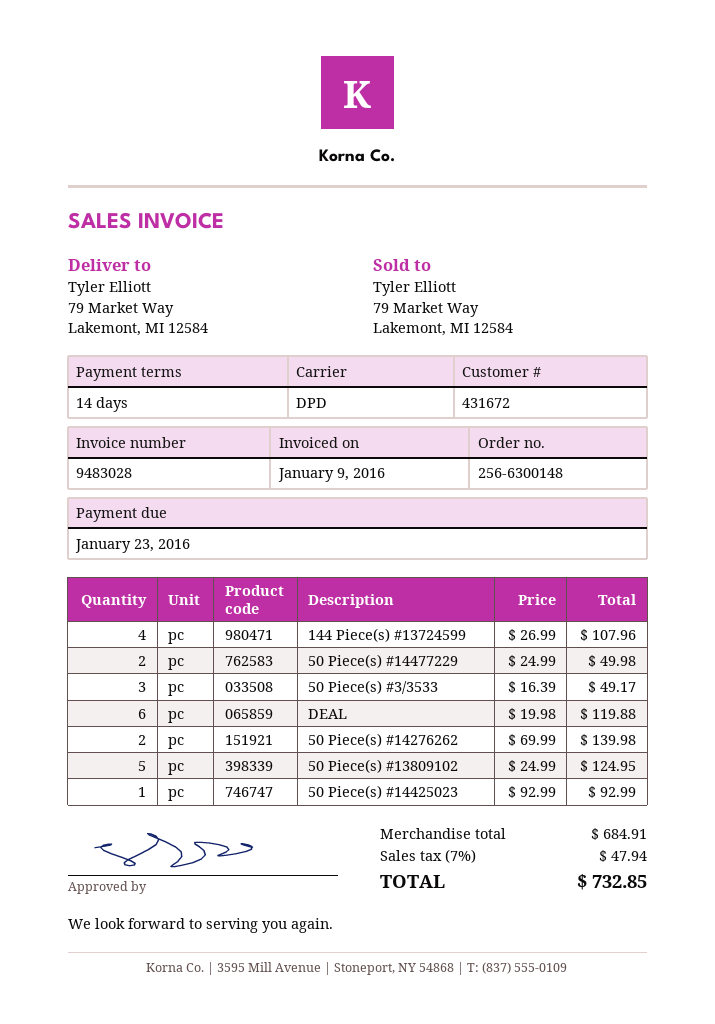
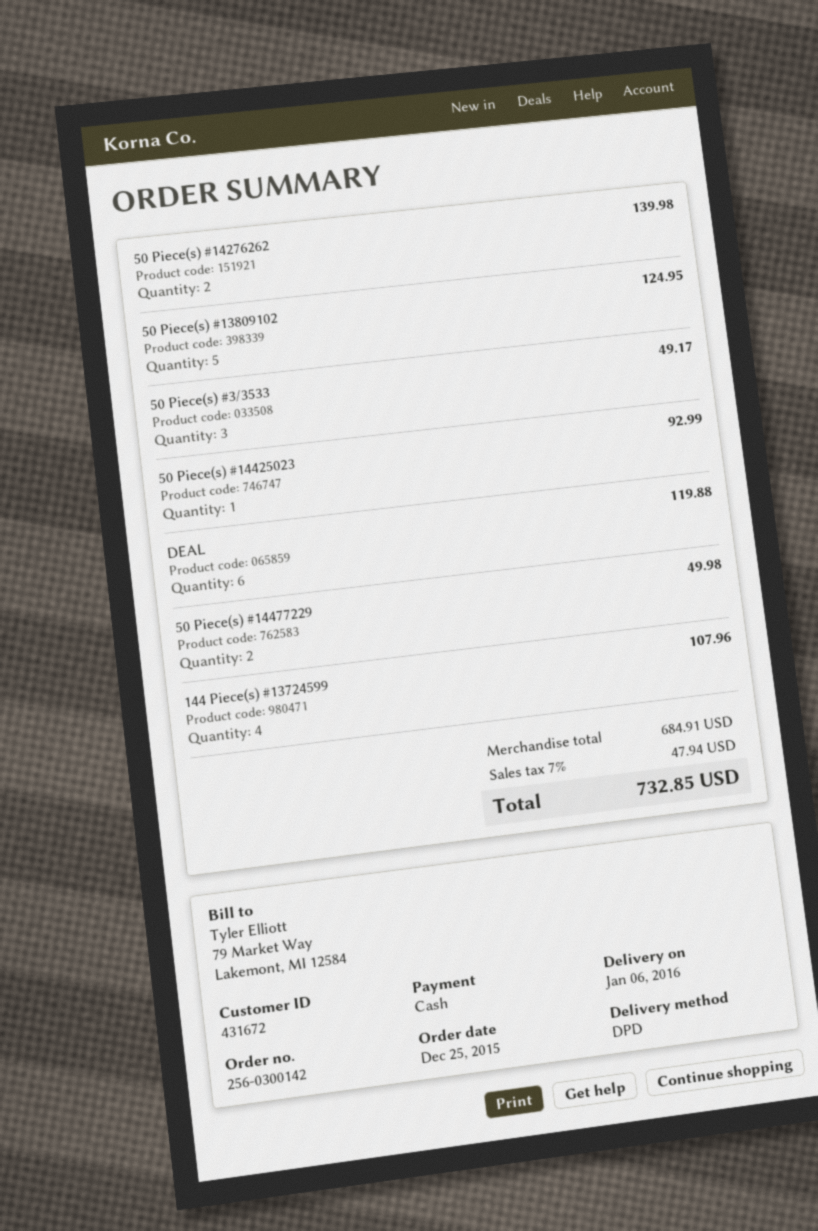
order number: 256-6300148 -> 256-0300142

